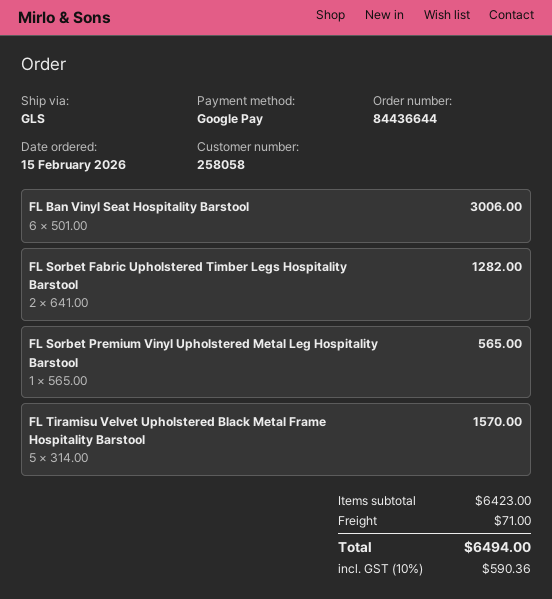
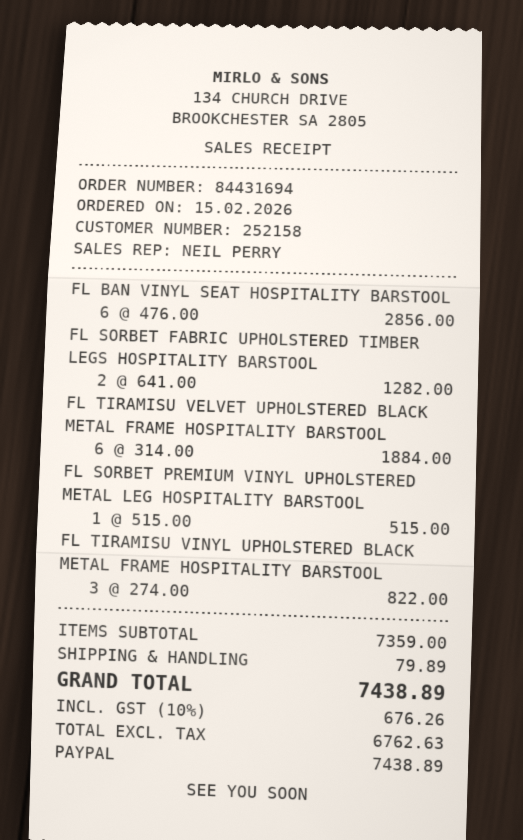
order number: 84436644 -> 84431694
customer number: 258058 -> 252158
payment method: Google Pay -> PayPal
FL Ban Vinyl Seat Hospitality Barstool: 6 x 501.00 = 3006.00 -> 6 x 476.00 = 2856.00
FL Sorbet Premium Vinyl Upholstered Metal Leg Hospitality Barstool: 1 x 565.00 = 565.00 -> 1 x 515.00 = 515.00
FL Tiramisu Velvet Upholstered Black Metal Frame Hospitality Barstool: 5 x 314.00 = 1570.00 -> 6 x 314.00 = 1884.00
FL TIRAMISU VINYL UPHOLSTERED BLACK METAL FRAME HOSPITALITY BARSTOOL: none -> 3 x 274.00 = 822.00
subtotal: 6423.00 -> 7359.00
shipping: 71.00 -> 79.89
tax: 10% = 590.36 -> 10% = 676.26
total: 6494.00 -> 7438.89

